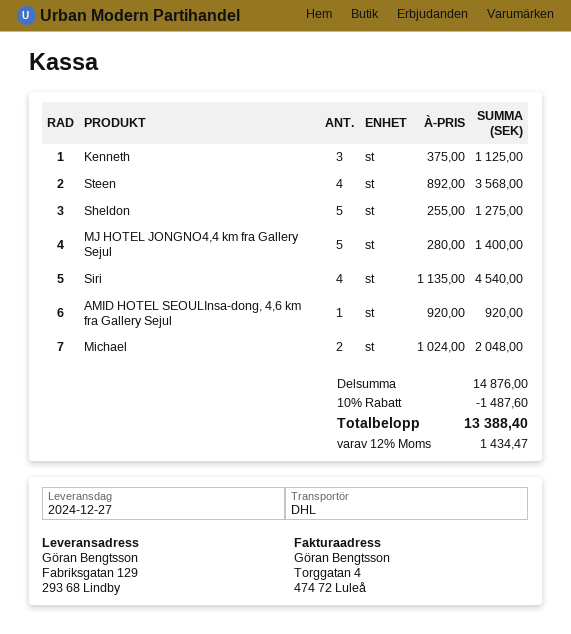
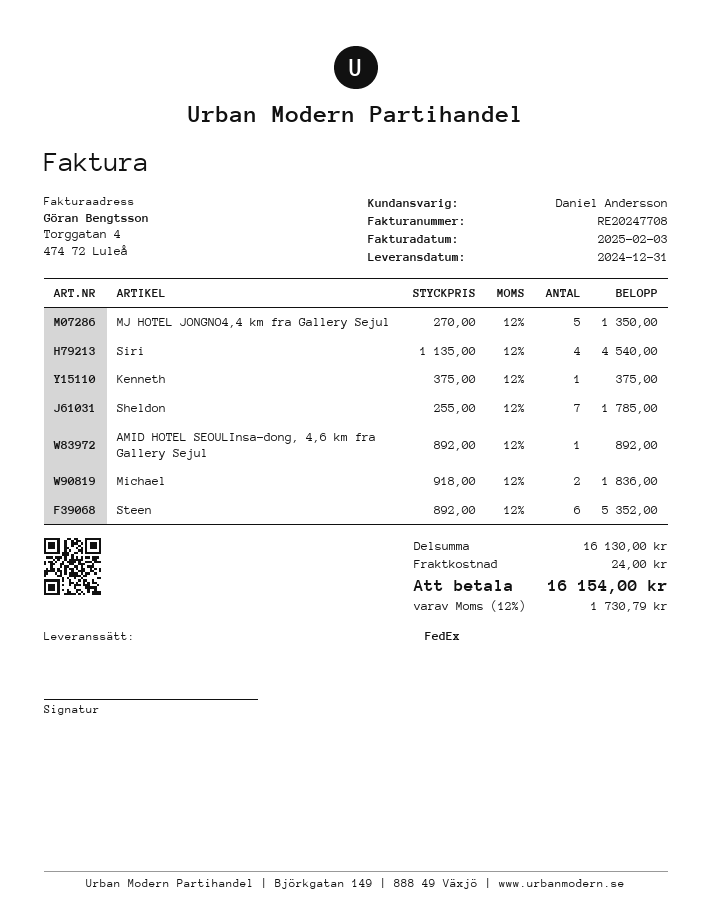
delivery date: 2024-12-27 -> 2024-12-31
shipping method: DHL -> FedEx
Kenneth: 3 x 375.00 = 1125.00 -> 1 x 375.00 = 375.00
Steen: 4 x 892.00 = 3568.00 -> 6 x 892.00 = 5352.00
Sheldon: 5 x 255.00 = 1275.00 -> 7 x 255.00 = 1785.00
MJ HOTEL JONGNO4,4 km fra Gallery Sejul: 5 x 280.00 = 1400.00 -> 5 x 270.00 = 1350.00
AMID HOTEL SEOULInsa-dong, 4,6 km fra Gallery Sejul: 1 x 920.00 = 920.00 -> 1 x 892.00 = 892.00
Michael: 2 x 1024.00 = 2048.00 -> 2 x 918.00 = 1836.00
subtotal: 14876.00 -> 16130.00
discount: 10% = 1487.60 -> none
shipping: none -> 24.00
tax: 12% = 1434.47 -> 12% = 1730.79
total: 13388.40 -> 16154.00

